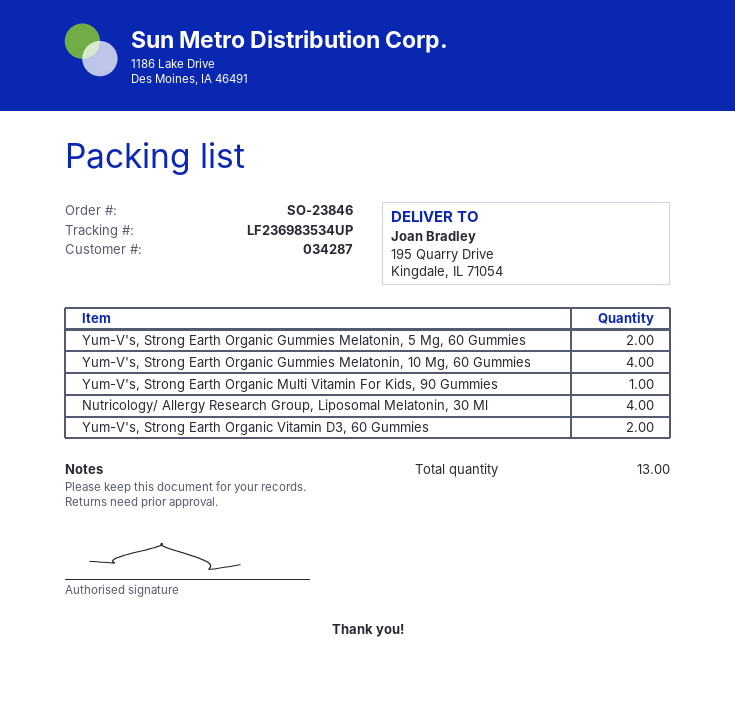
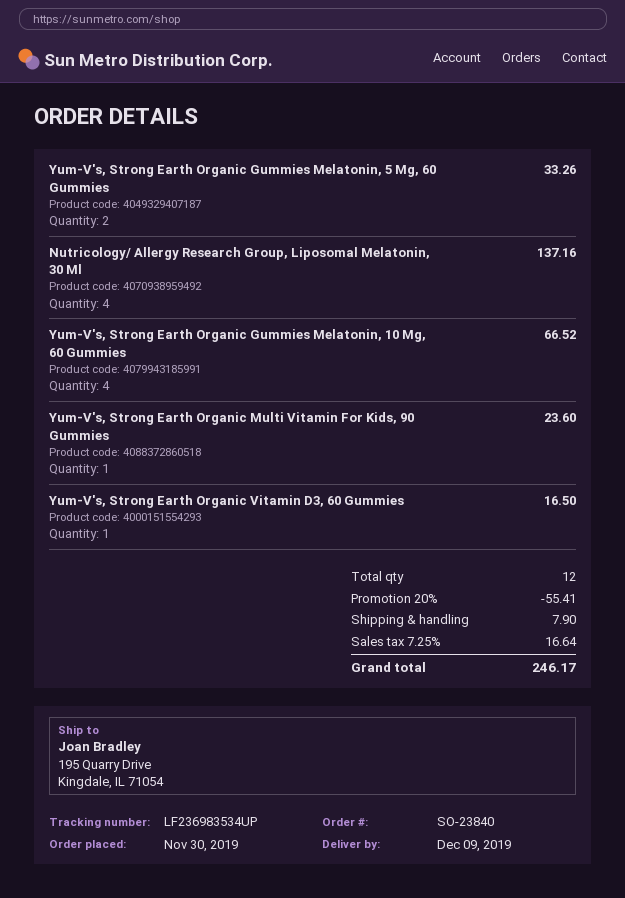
order number: SO-23846 -> SO-23840
Yum-V's, Strong Earth Organic Vitamin D3, 60 Gummies: 2 -> 1
total quantity: 13 -> 12

